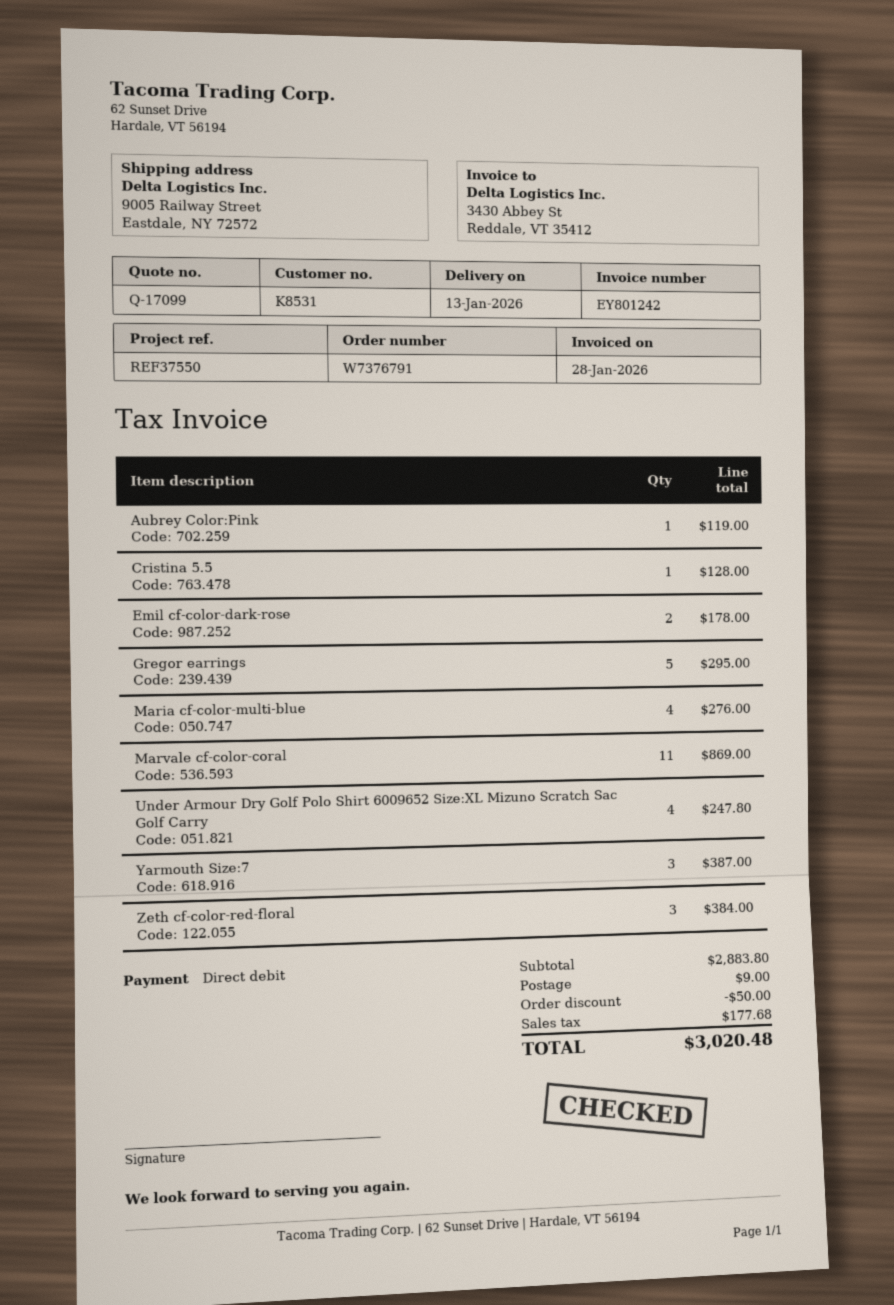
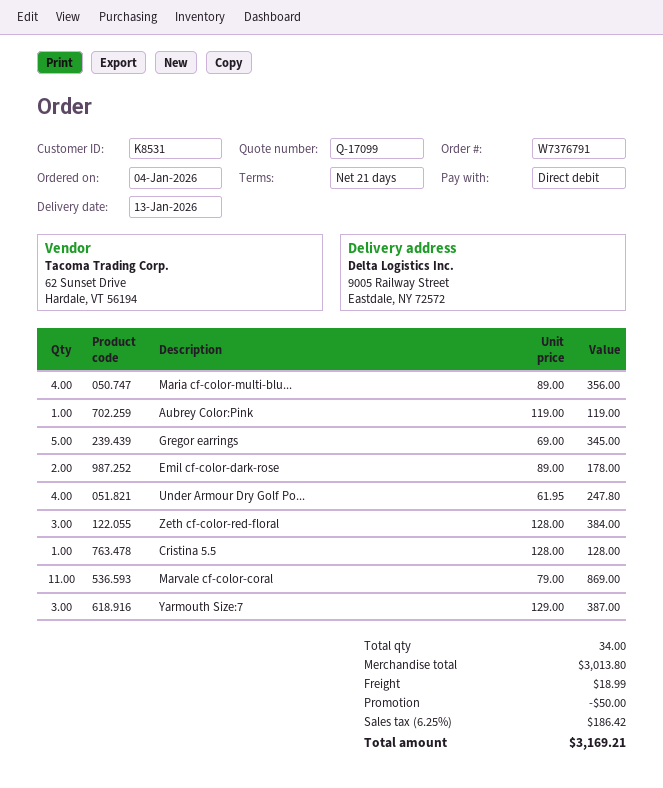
Gregor earrings: 5 for 295.00 -> 5 for 345.00
Maria cf-color-multi-blue: 4 for 276.00 -> 4 for 356.00
subtotal: 2883.80 -> 3013.80
shipping: 9.00 -> 18.99
tax: 177.68 -> 186.42
total: 3020.48 -> 3169.21

